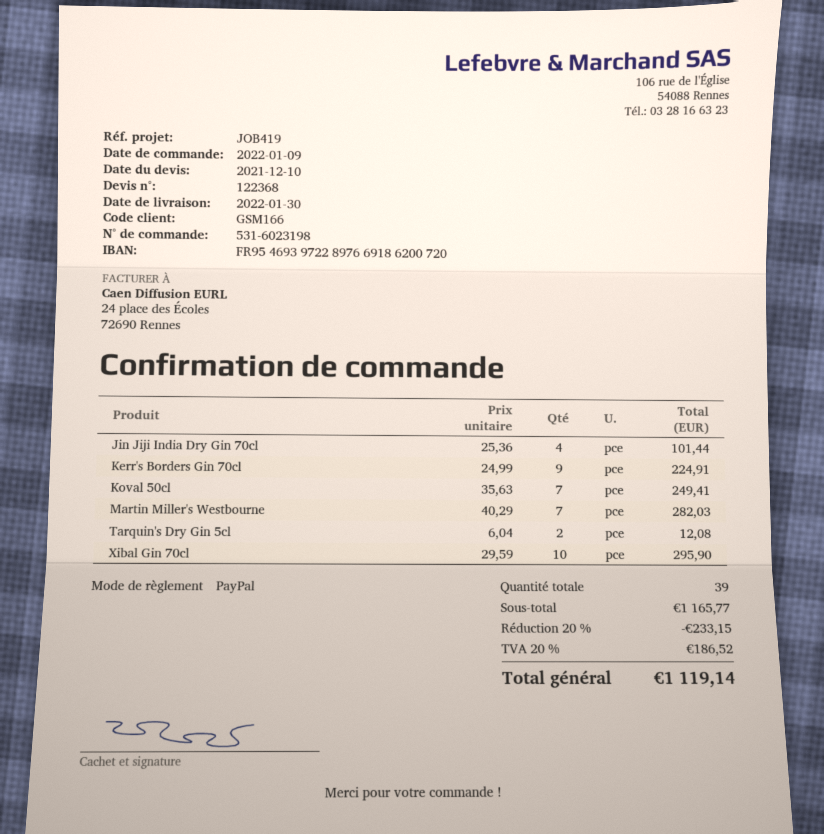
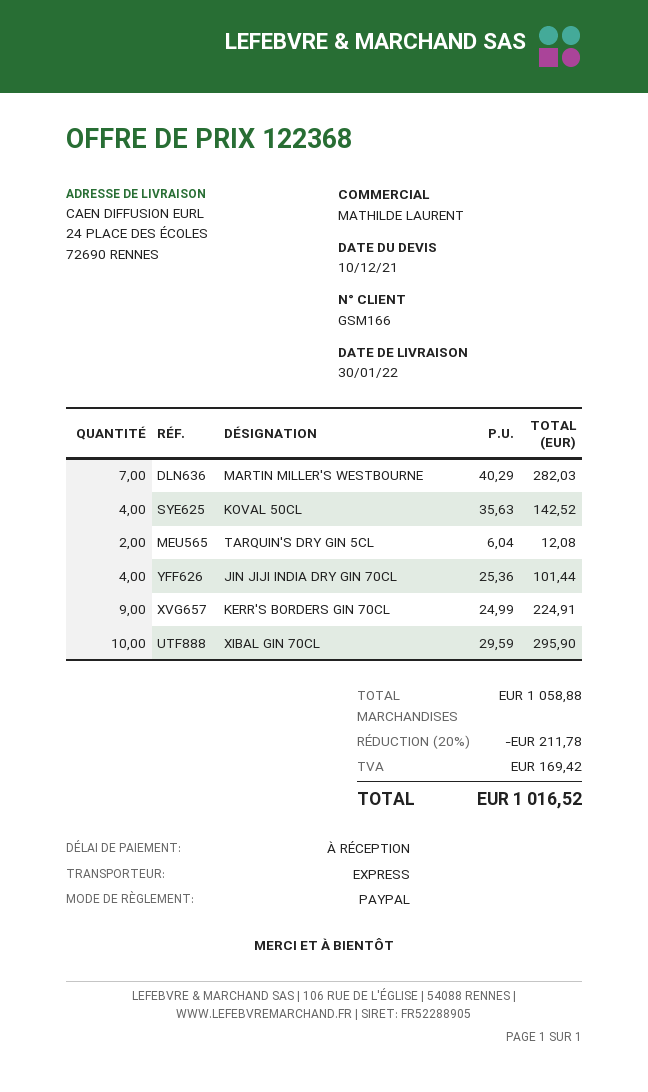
Koval 50cl: 7 x 35.63 = 249.41 -> 4 x 35.63 = 142.52
subtotal: 1165.77 -> 1058.88
discount: 20% = 233.15 -> 20% = 211.78
tax: 186.52 -> 169.42
total: 1119.14 -> 1016.52

